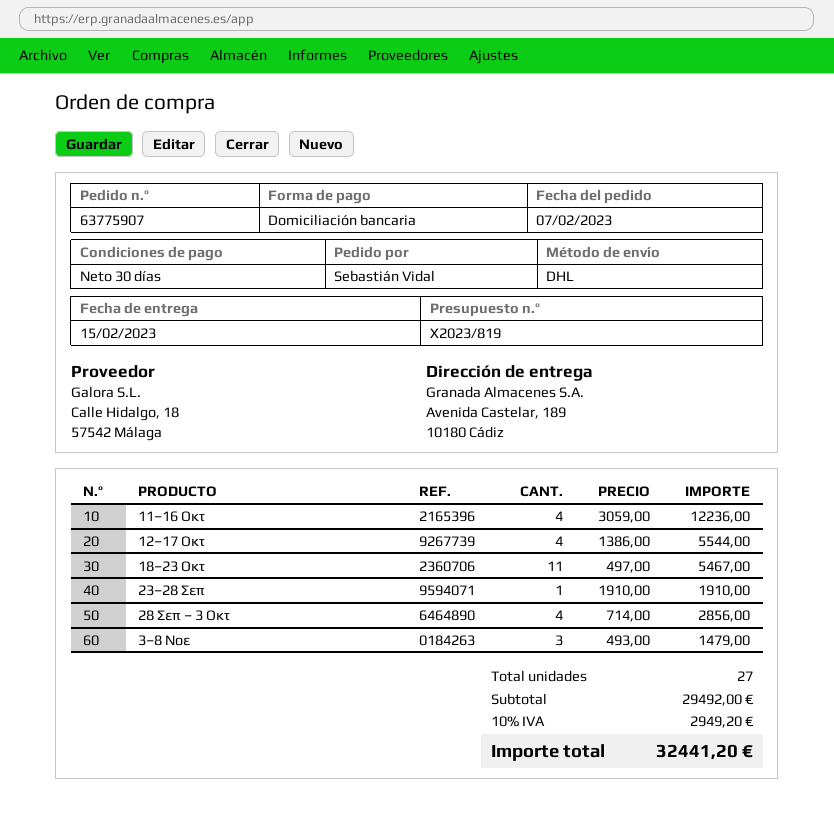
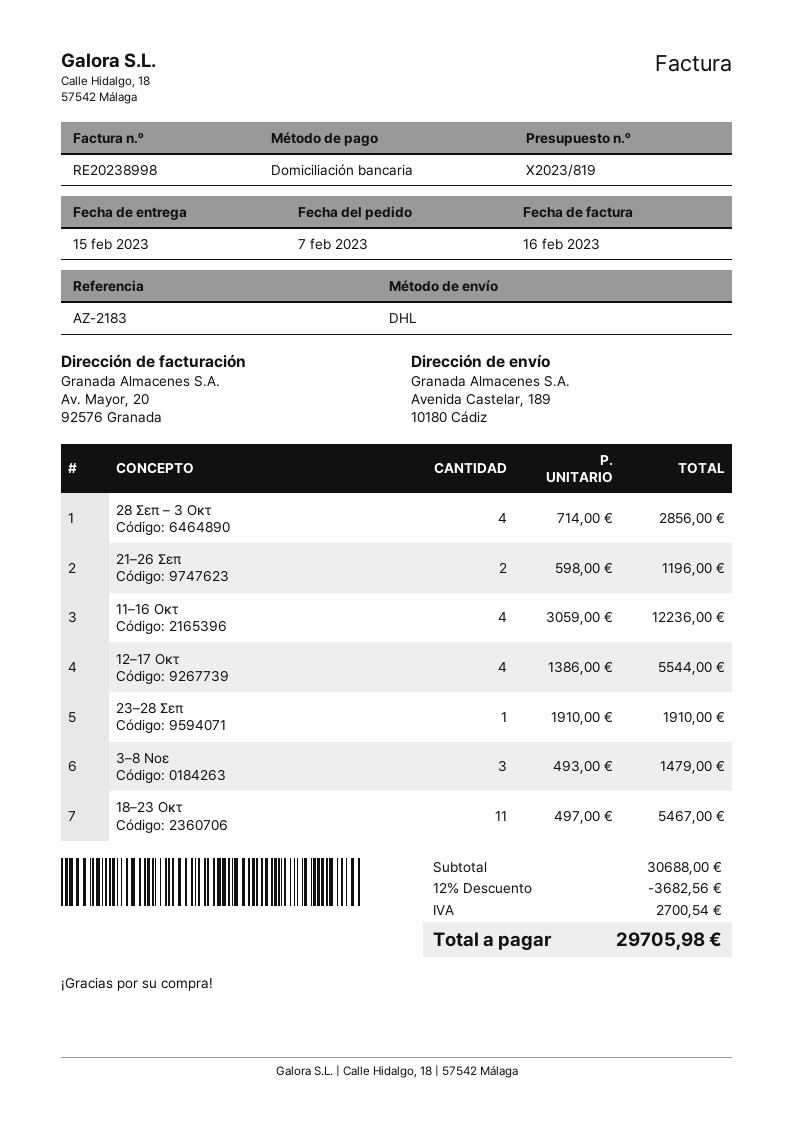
21–26 Σεπ: none -> 2 x 598.00 = 1196.00
subtotal: 29492.00 -> 30688.00
discount: none -> 12% = 3682.56
tax: 2949.20 -> 2700.54
total: 32441.20 -> 29705.98

